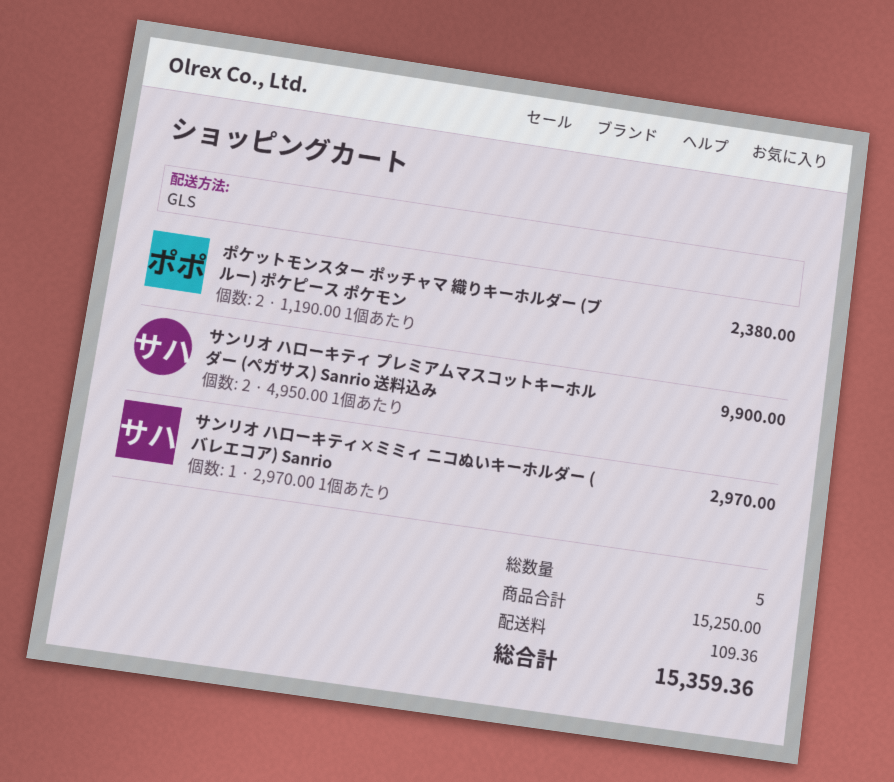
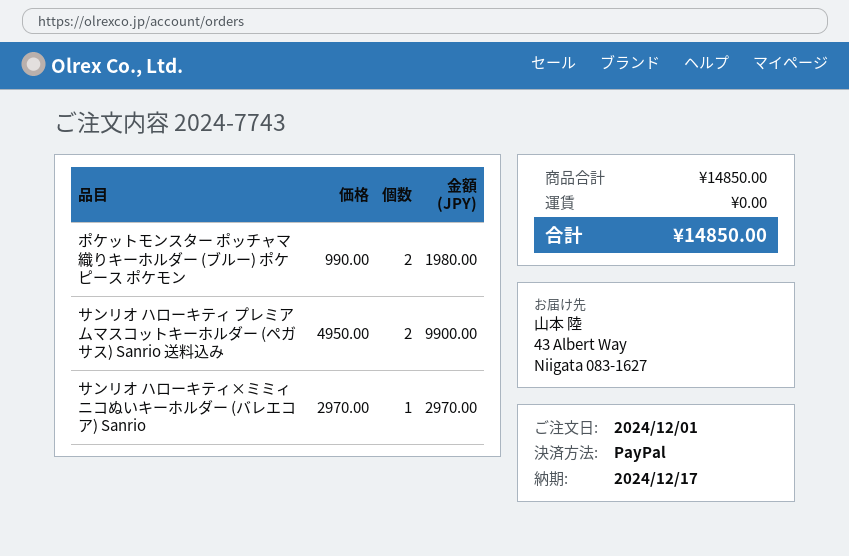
ポケットモンスター ポッチャマ 織りキーホルダー (ブルー) ポケピース ポケモン: 2 x 1190.00 = 2380.00 -> 2 x 990.00 = 1980.00
subtotal: 15250.00 -> 14850.00
shipping: 109.36 -> 0.00
total: 15359.36 -> 14850.00

